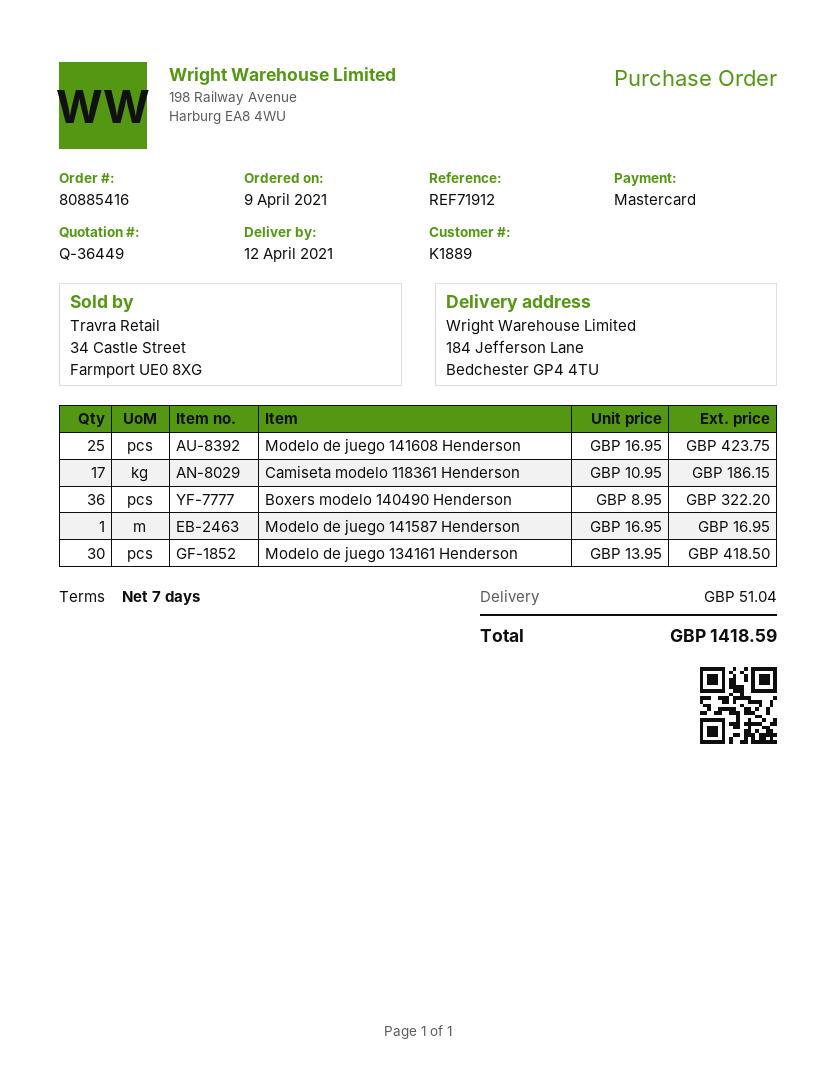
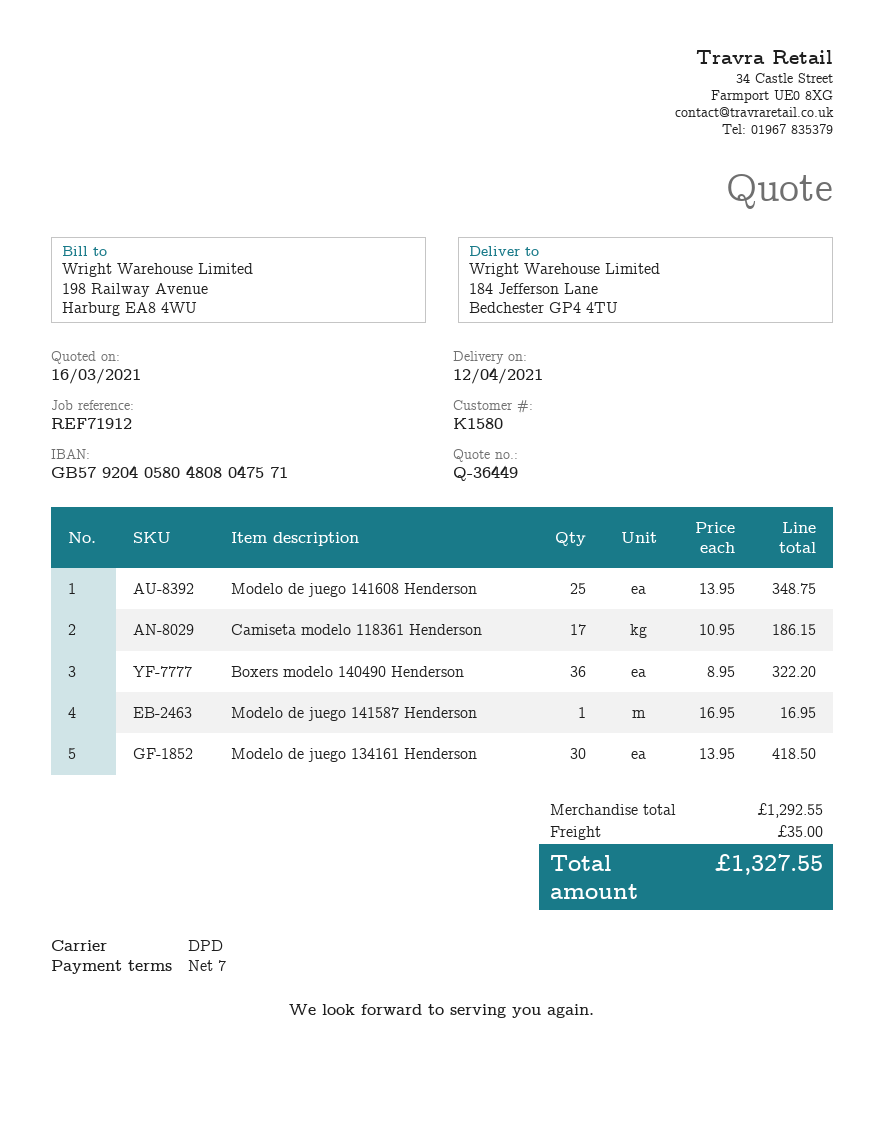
customer number: K1889 -> K1580
Modelo de juego 141608 Henderson: 25 x 16.95 = 423.75 -> 25 x 13.95 = 348.75
shipping: 51.04 -> 35.00
total: 1418.59 -> 1327.55

